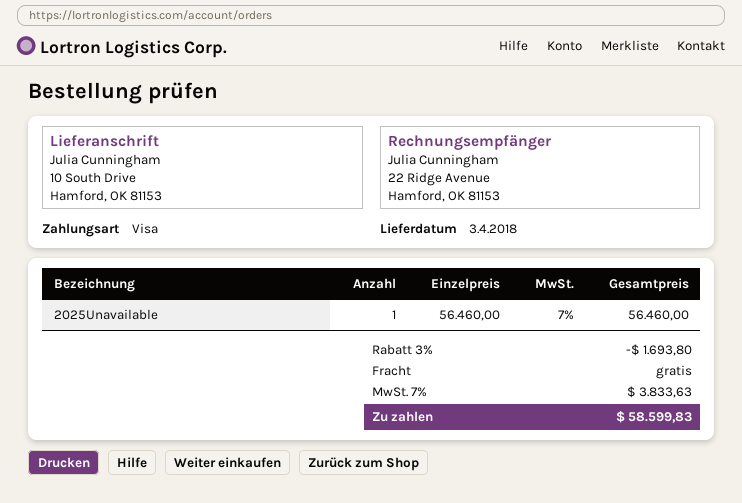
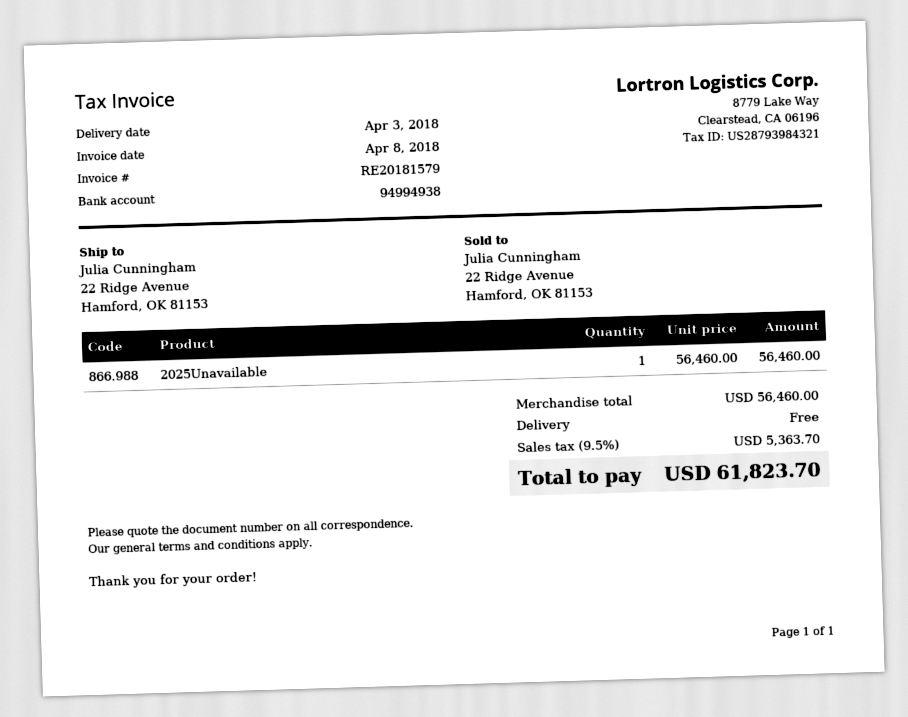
ship to: 10 South Drive, Hamford, OK 81153 -> 22 Ridge Avenue, Hamford, OK 81153
discount: 3% = 1693.80 -> none
tax: 7% = 3833.63 -> 9.5% = 5363.70
total: 58599.83 -> 61823.70

